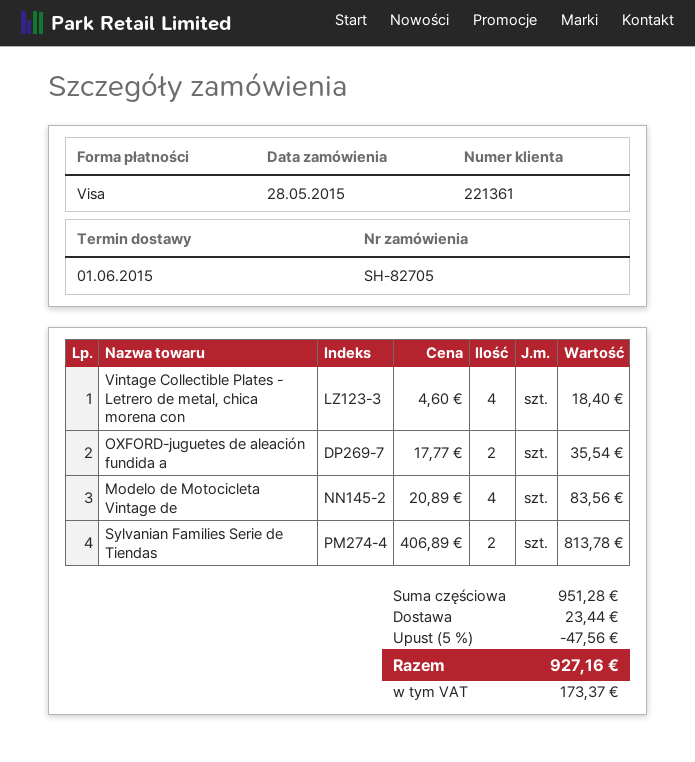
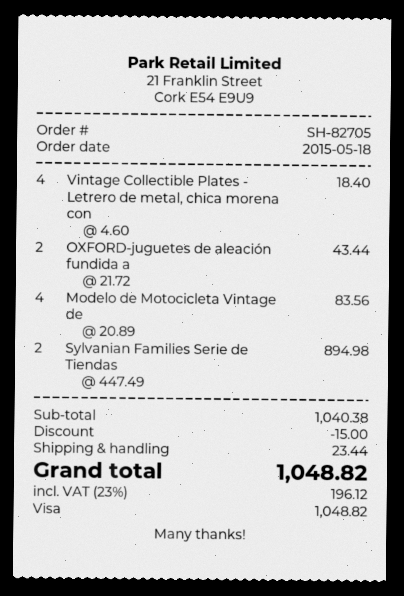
order date: 2015-05-28 -> 2015-05-18
OXFORD-juguetes de aleación fundida a: 2 x 17.77 = 35.54 -> 2 x 21.72 = 43.44
Sylvanian Families Serie de Tiendas: 2 x 406.89 = 813.78 -> 2 x 447.49 = 894.98
subtotal: 951.28 -> 1040.38
discount: 47.56 -> 15.00
tax: 173.37 -> 196.12
total: 927.16 -> 1048.82

